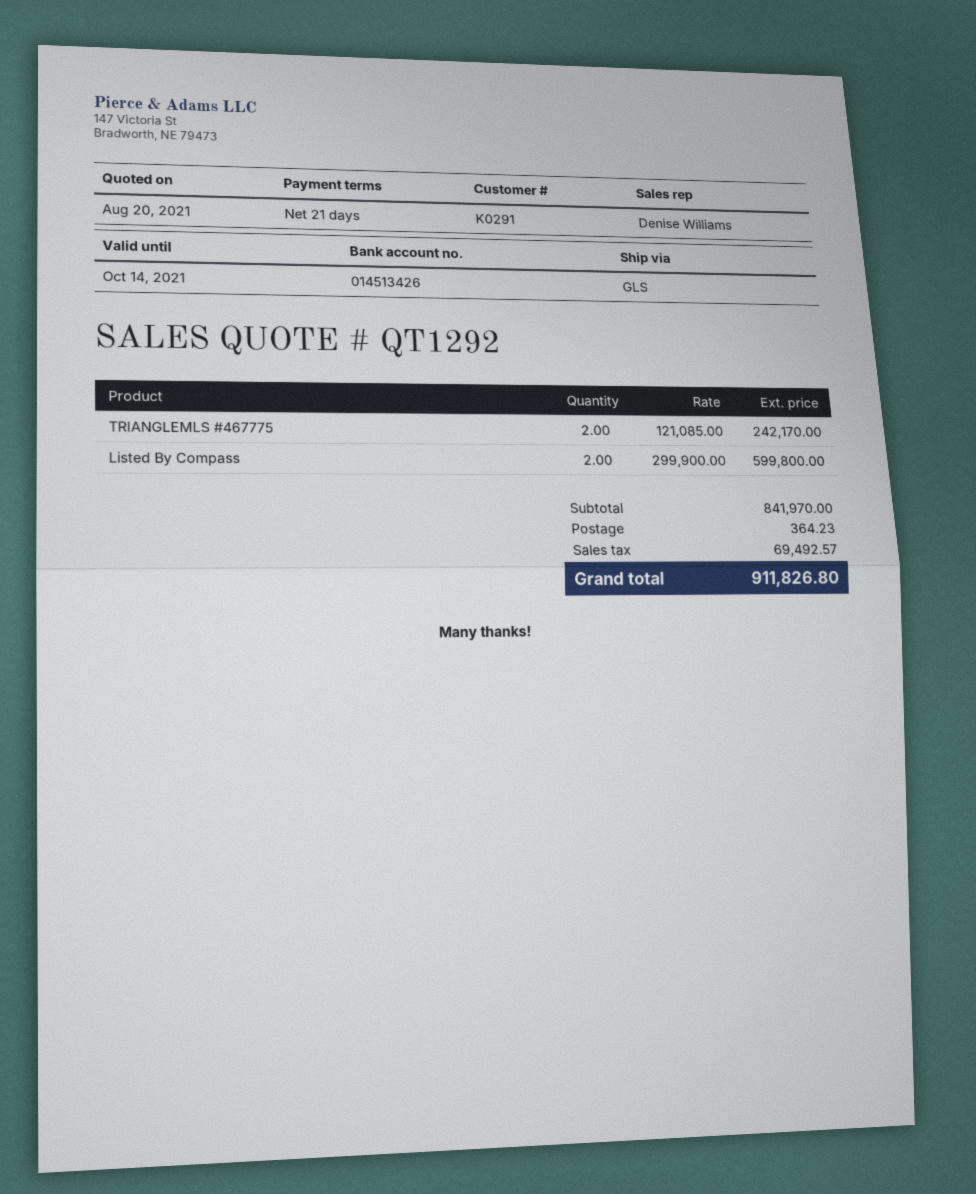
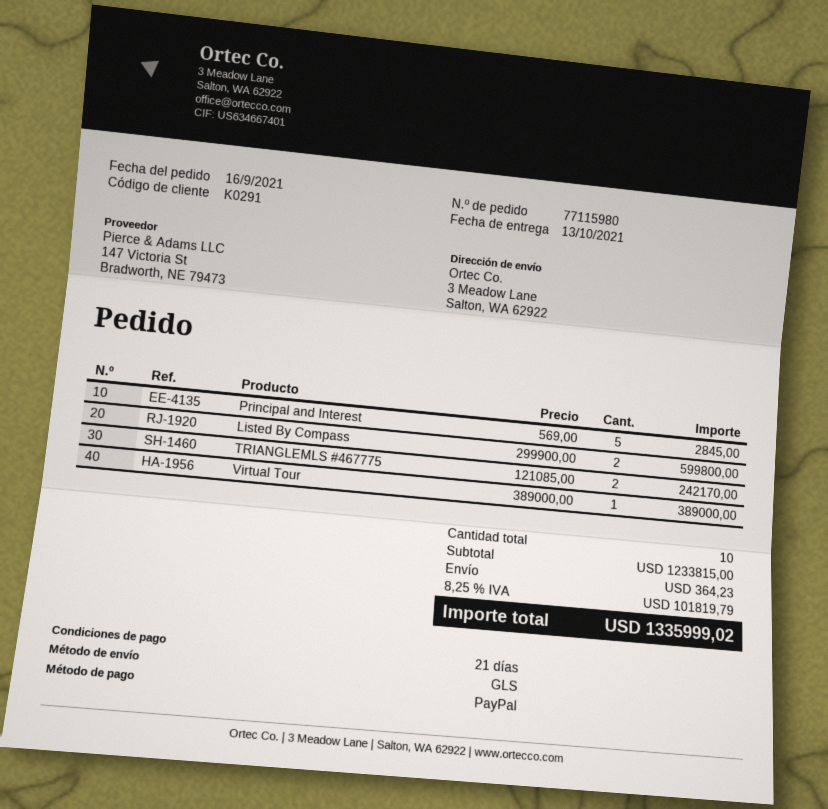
Principal and Interest: none -> 5 x 569.00 = 2845.00
Virtual Tour: none -> 1 x 389000.00 = 389000.00
subtotal: 841970.00 -> 1233815.00
tax: 69492.57 -> 101819.79
total: 911826.80 -> 1335999.02

